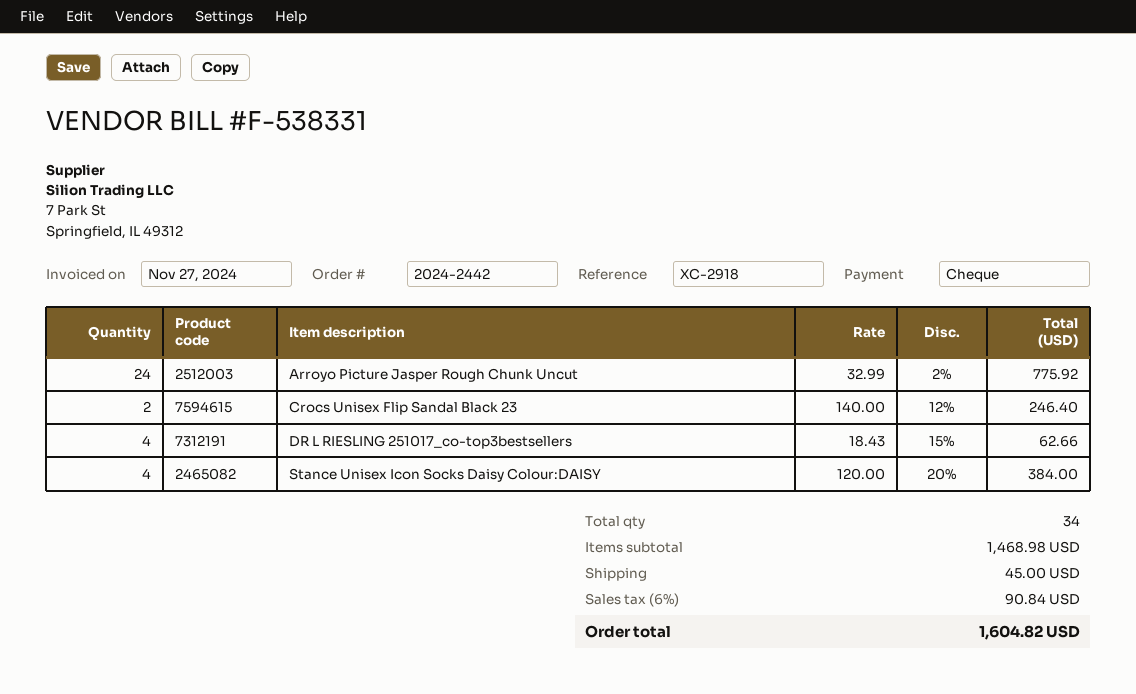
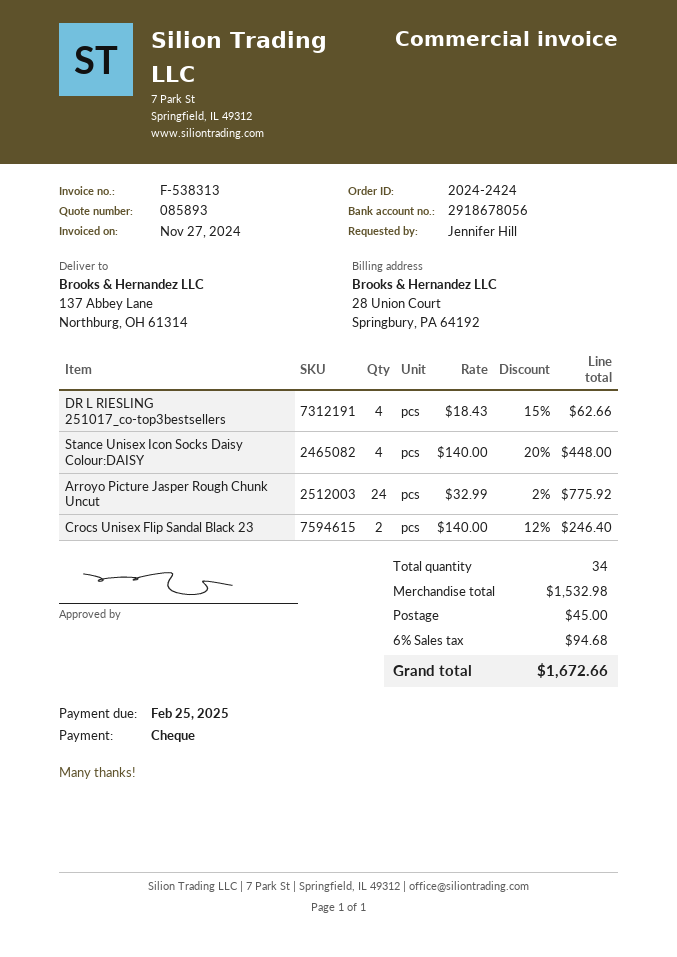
order number: 2024-2442 -> 2024-2424
invoice number: F-538331 -> F-538313
Stance Unisex Icon Socks Daisy Colour:DAISY: 4 x 120.00 - 20% = 384.00 -> 4 x 140.00 - 20% = 448.00
subtotal: 1468.98 -> 1532.98
tax: 6% = 90.84 -> 6% = 94.68
total: 1604.82 -> 1672.66

